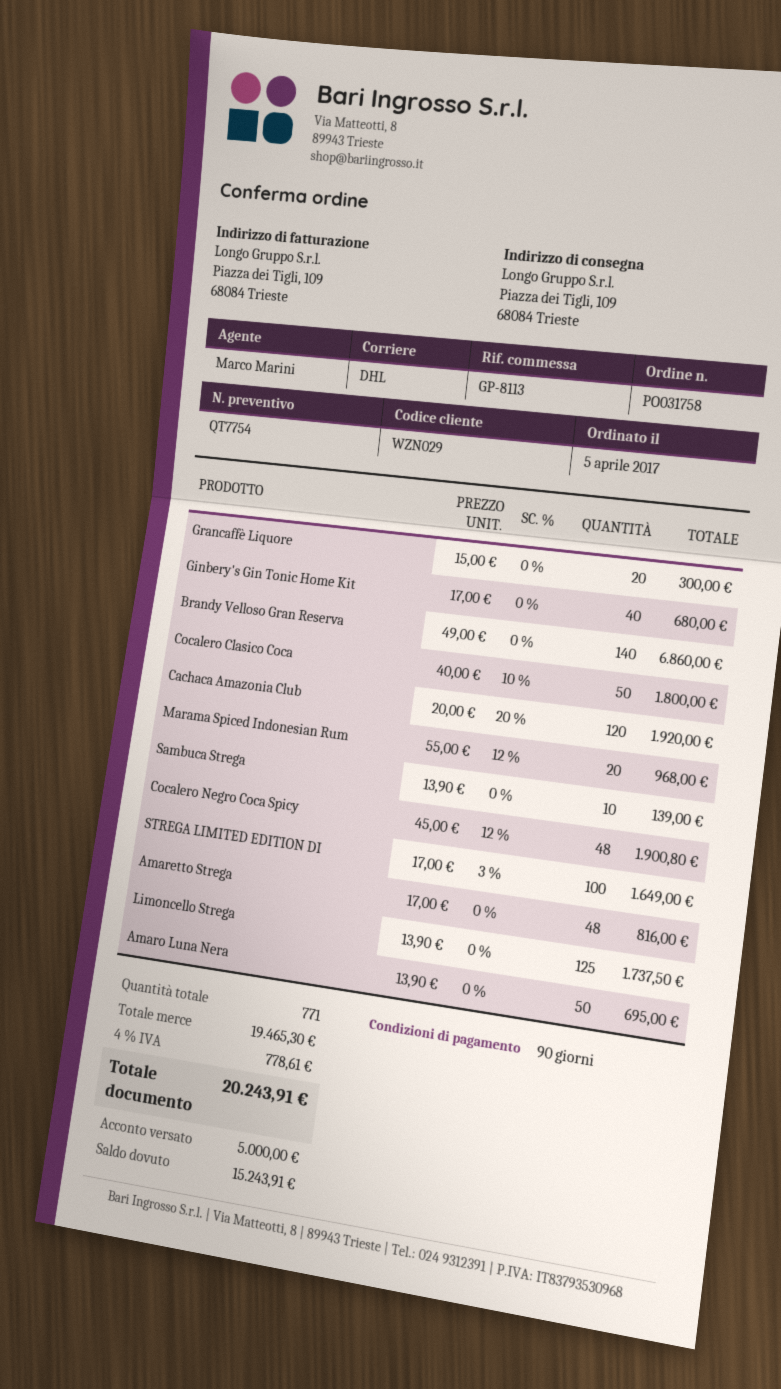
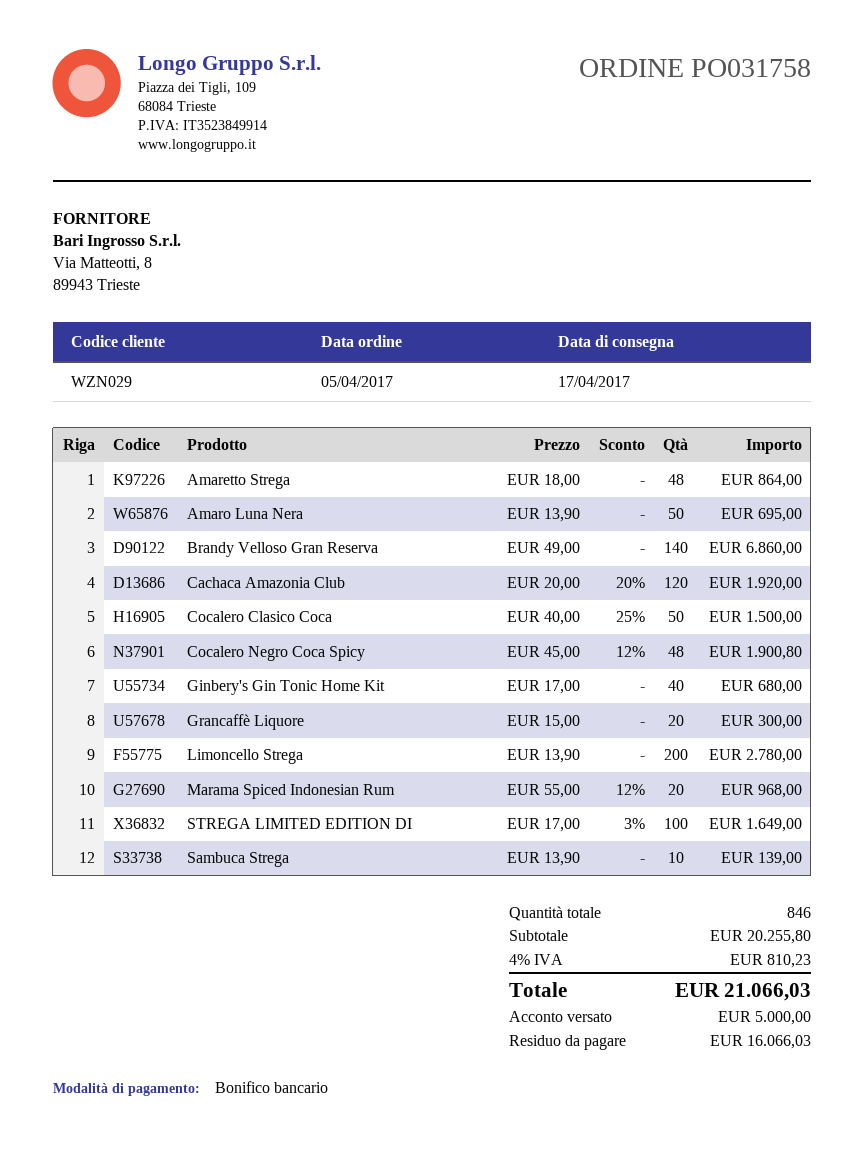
Cocalero Clasico Coca: 50 x 40.00 - 10% = 1800.00 -> 50 x 40.00 - 25% = 1500.00
Amaretto Strega: 48 x 17.00 = 816.00 -> 48 x 18.00 = 864.00
Limoncello Strega: 125 x 13.90 = 1737.50 -> 200 x 13.90 = 2780.00
total quantity: 771 -> 846
subtotal: 19465.30 -> 20255.80
tax: 4% = 778.61 -> 4% = 810.23
total: 20243.91 -> 21066.03
balance: 15243.91 -> 16066.03

